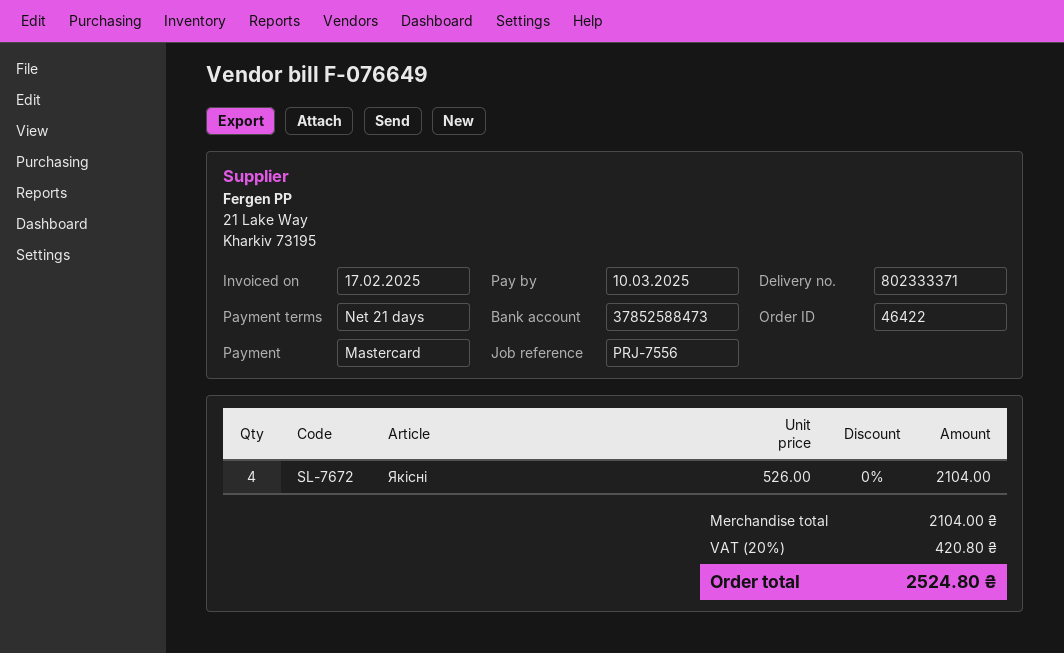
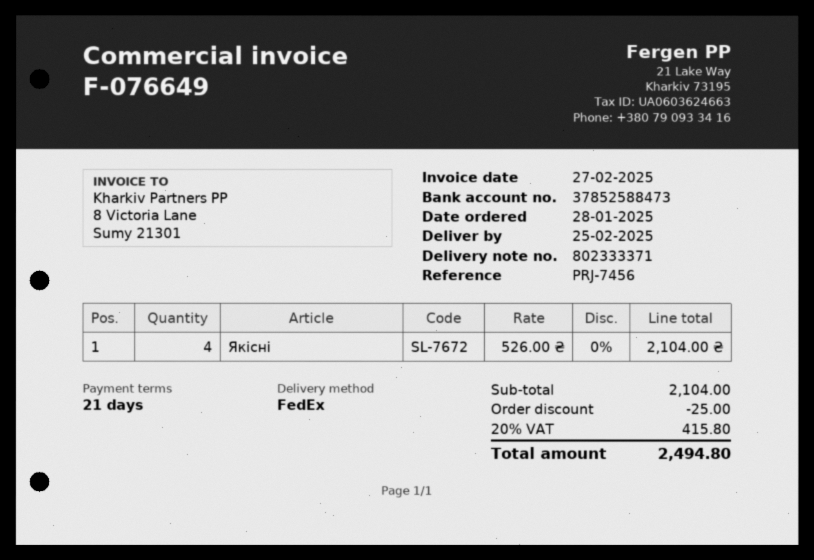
invoice date: 2025-02-17 -> 2025-02-27
reference: PRJ-7556 -> PRJ-7456
discount: none -> 25.00
tax: 20% = 420.80 -> 20% = 415.80
total: 2524.80 -> 2494.80

